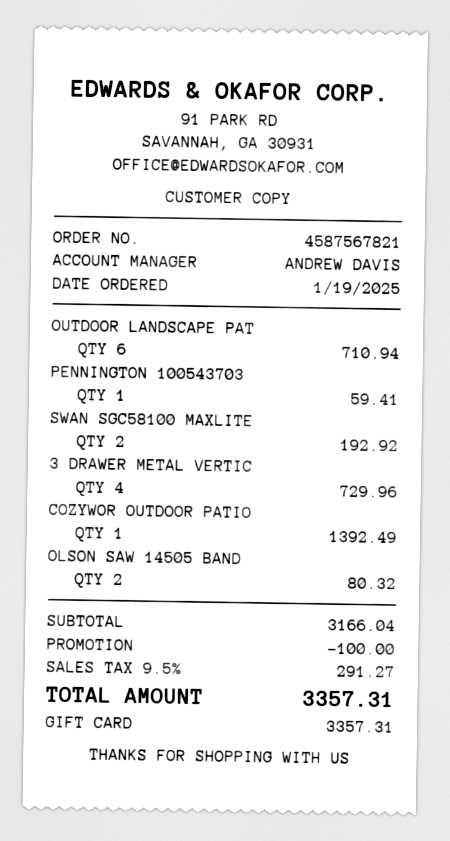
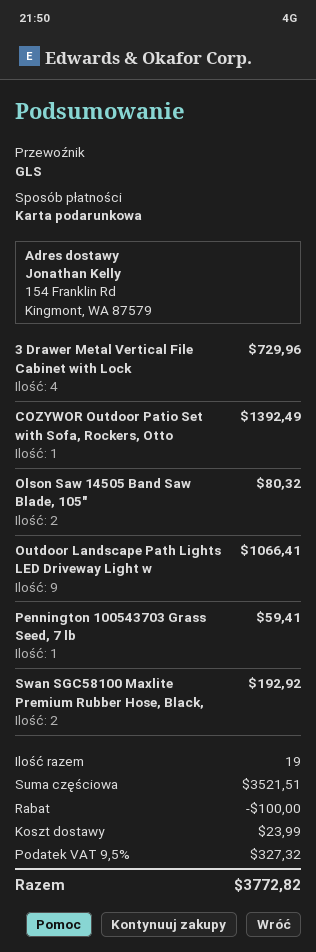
OUTDOOR LANDSCAPE PAT: 6 for 710.94 -> 9 for 1066.41
subtotal: 3166.04 -> 3521.51
shipping: none -> 23.99
tax: 9.5% = 291.27 -> 9.5% = 327.32
total: 3357.31 -> 3772.82

